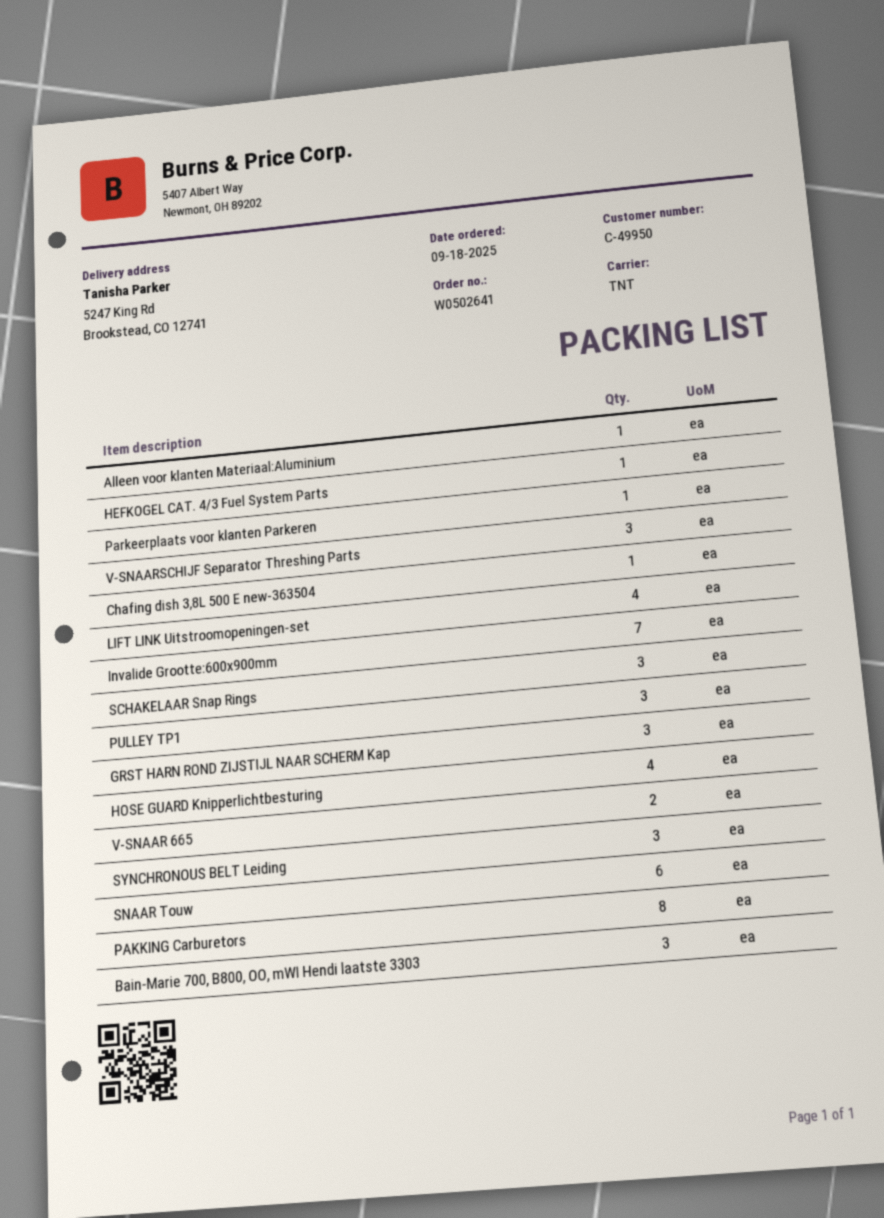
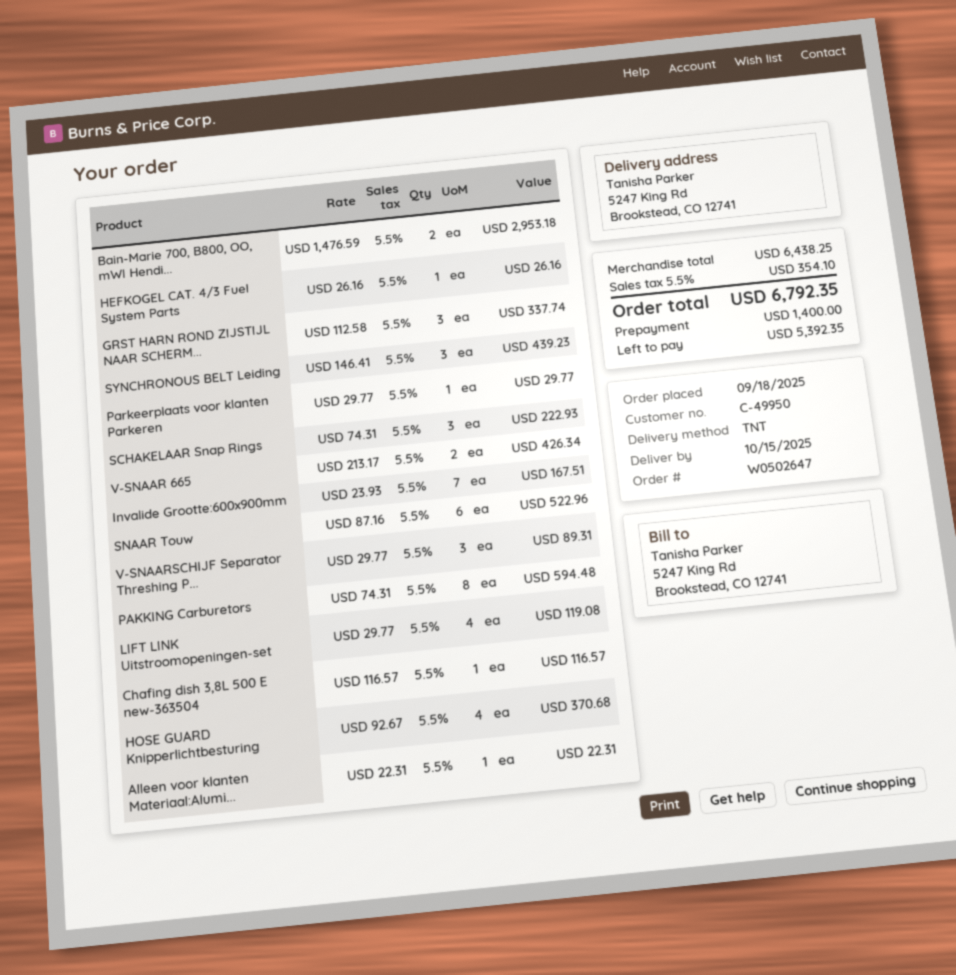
order number: W0502641 -> W0502647
PULLEY TP1: 3 -> none
Bain-Marie 700, B800, OO, mWI Hendi laatste 3303: 3 -> 2

